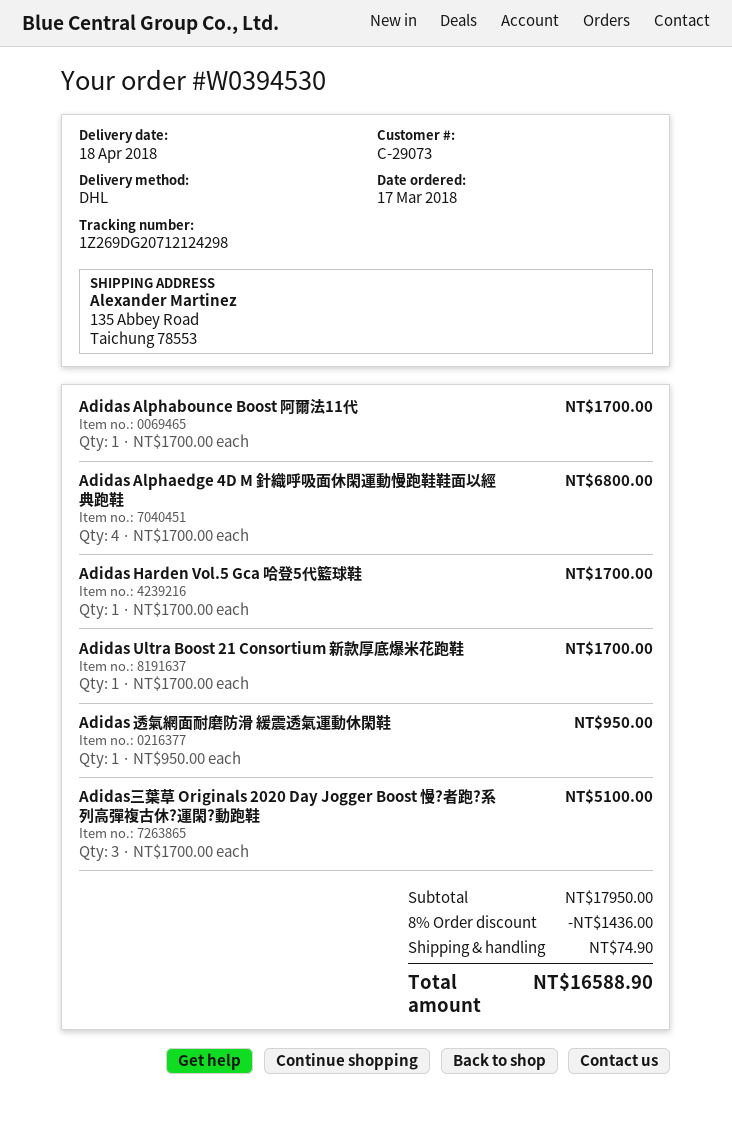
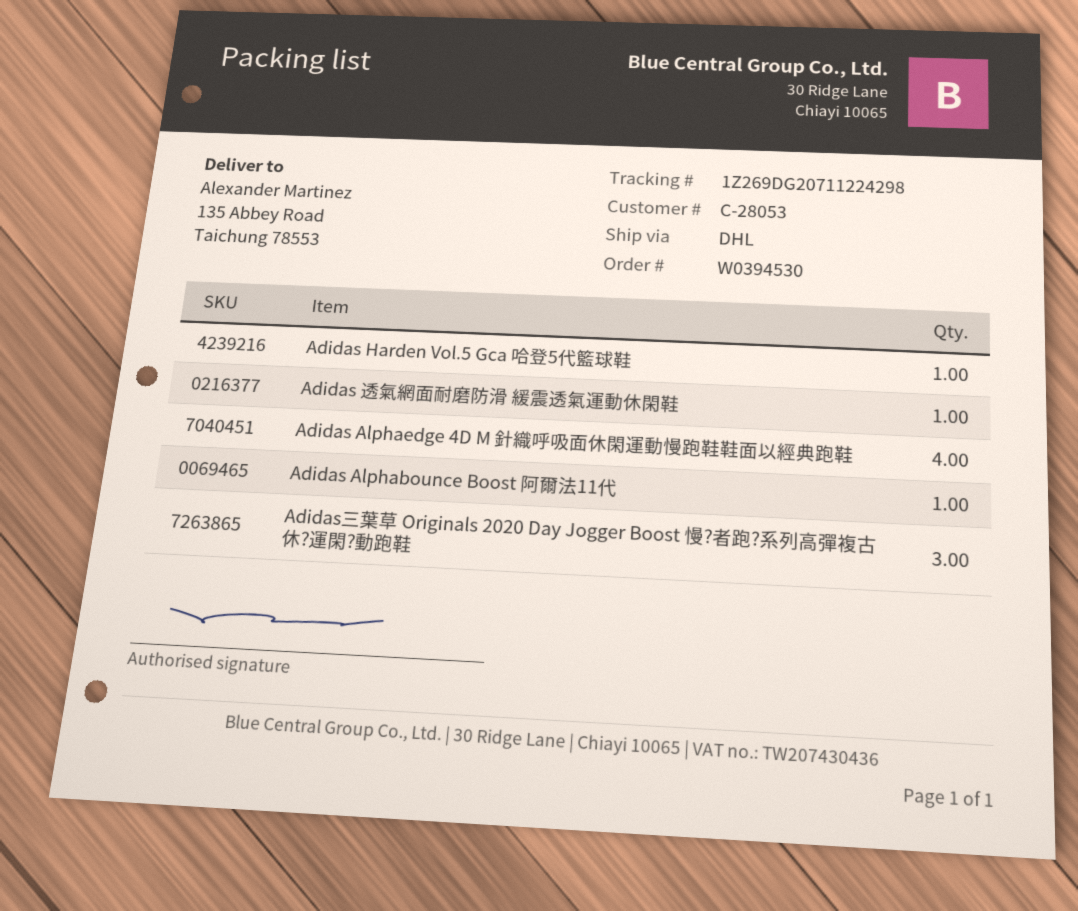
customer number: C-29073 -> C-28053
tracking number: 1Z269DG20712124298 -> 1Z269DG20711224298
Adidas Ultra Boost 21 Consortium 新款厚底爆米花跑鞋: 1 -> none

